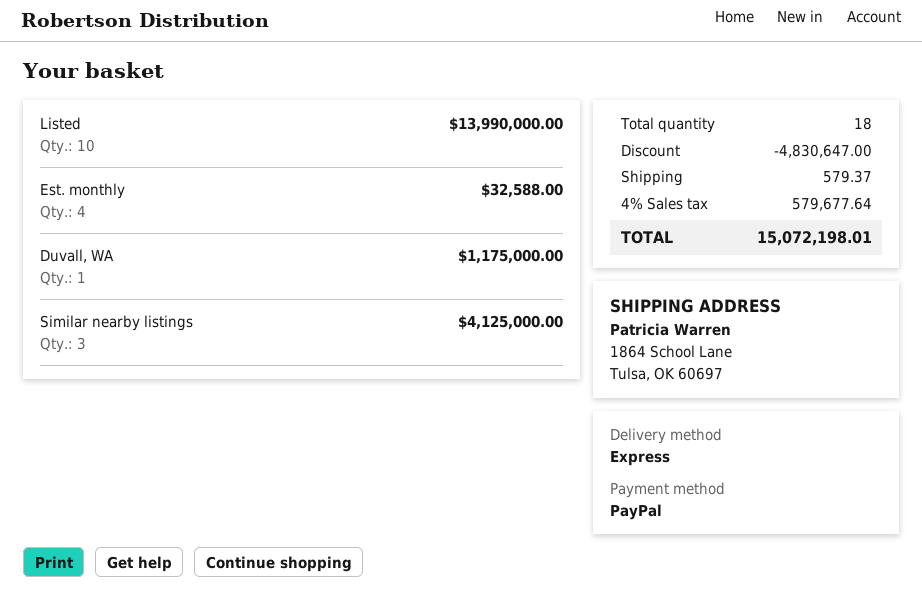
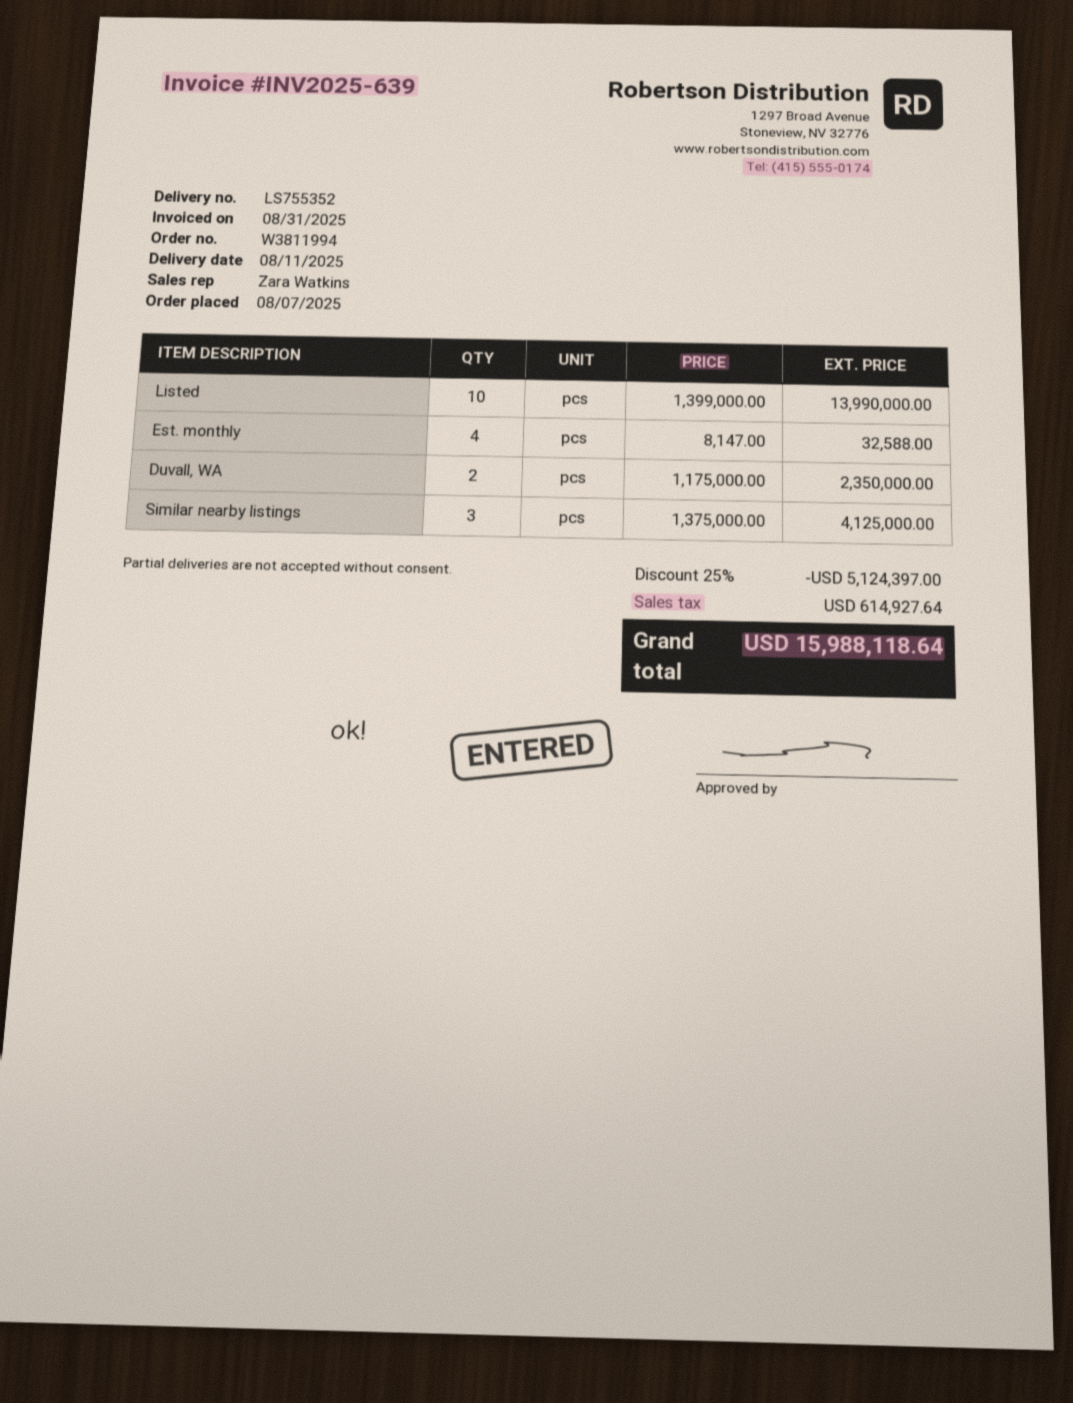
Duvall, WA: 1 for 1175000.00 -> 2 for 2350000.00
discount: 4830647.00 -> 5124397.00
shipping: 579.37 -> none
tax: 579677.64 -> 614927.64
total: 15072198.01 -> 15988118.64

